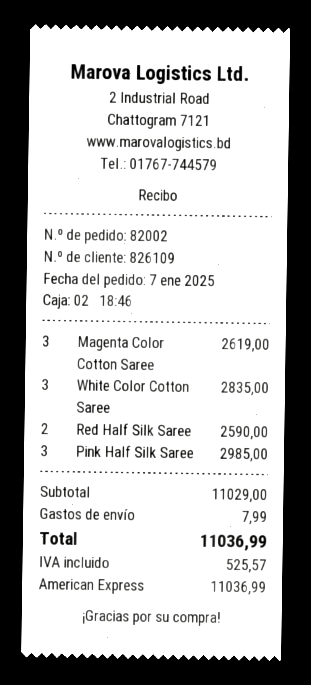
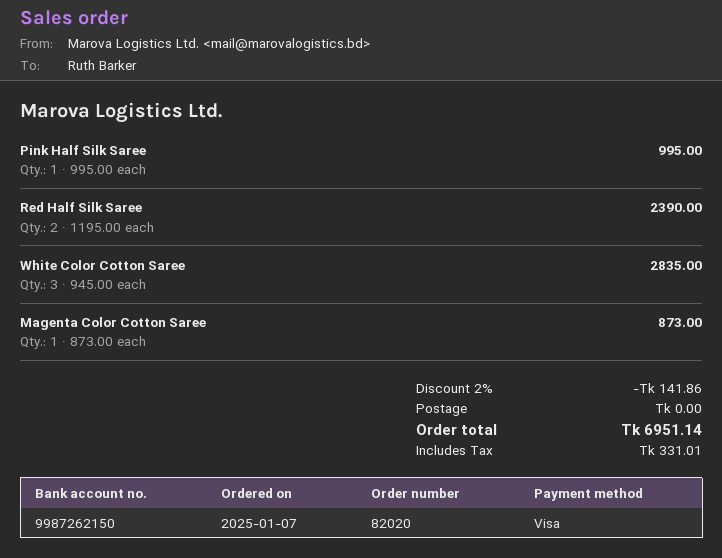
order number: 82002 -> 82020
payment method: American Express -> Visa
Magenta Color Cotton Saree: 3 for 2619.00 -> 1 for 873.00
Red Half Silk Saree: 2 for 2590.00 -> 2 for 2390.00
Pink Half Silk Saree: 3 for 2985.00 -> 1 for 995.00
discount: none -> 2% = 141.86
shipping: 7.99 -> 0.00
tax: 525.57 -> 331.01
total: 11036.99 -> 6951.14

